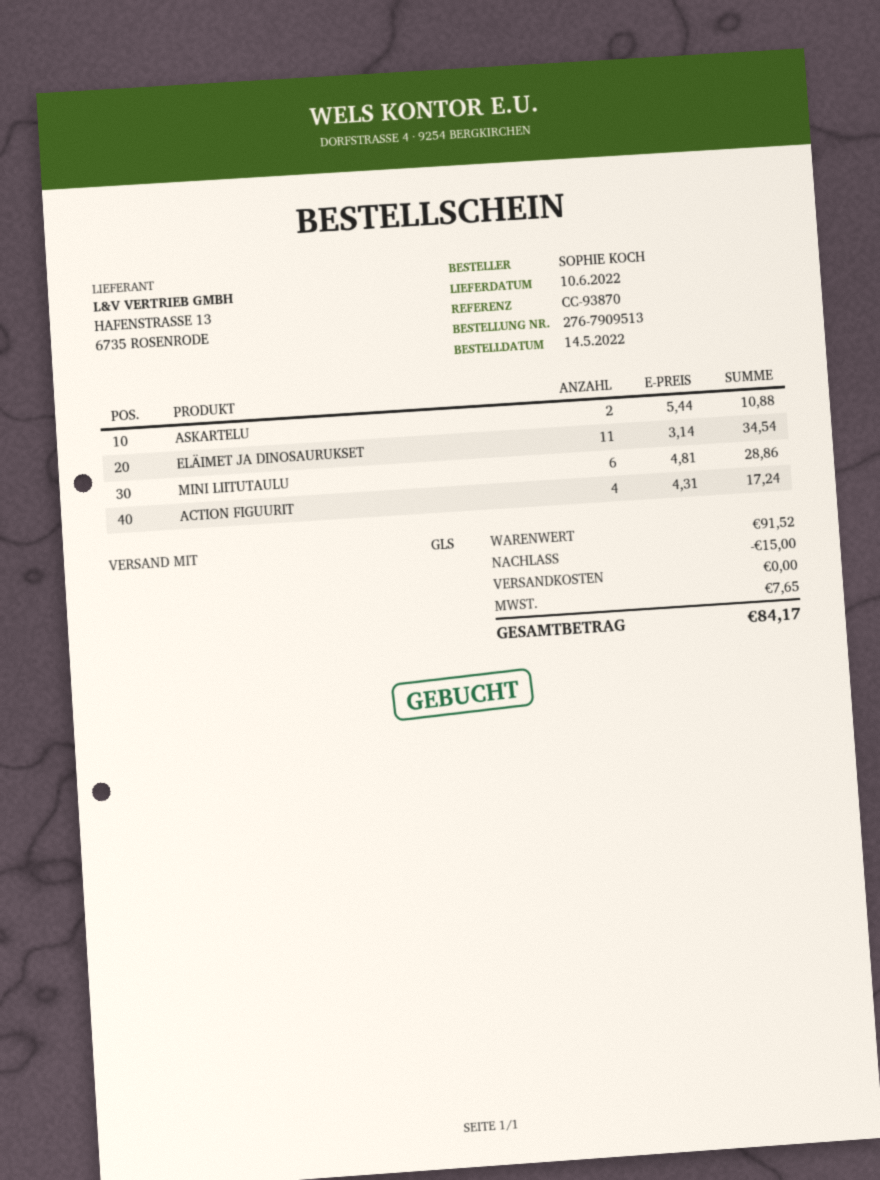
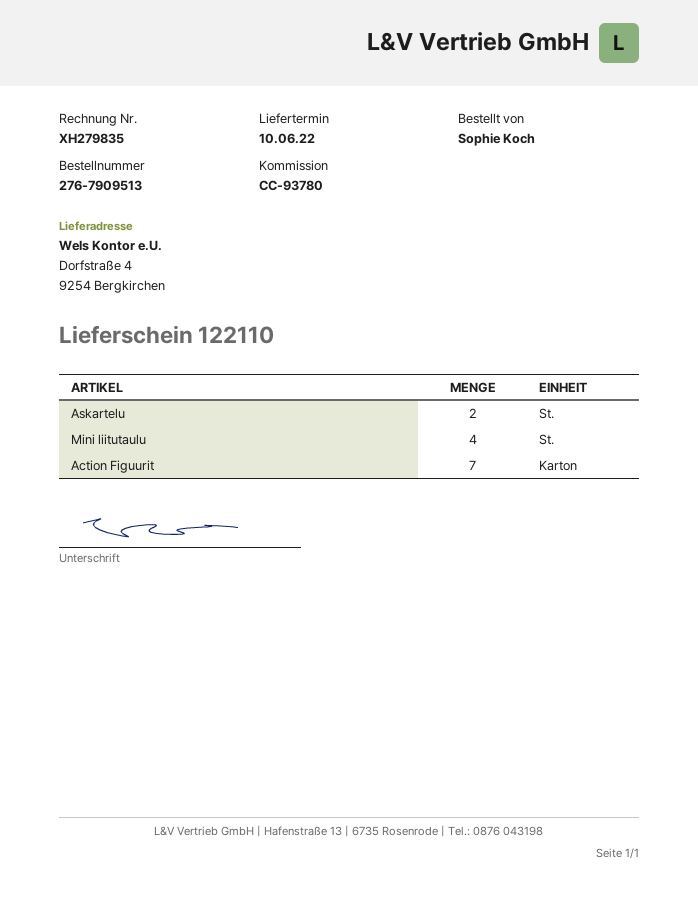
reference: CC-93870 -> CC-93780
ELÄIMET JA DINOSAURUKSET: 11 -> none
MINI LIITUTAULU: 6 -> 4
ACTION FIGUURIT: 4 -> 7

